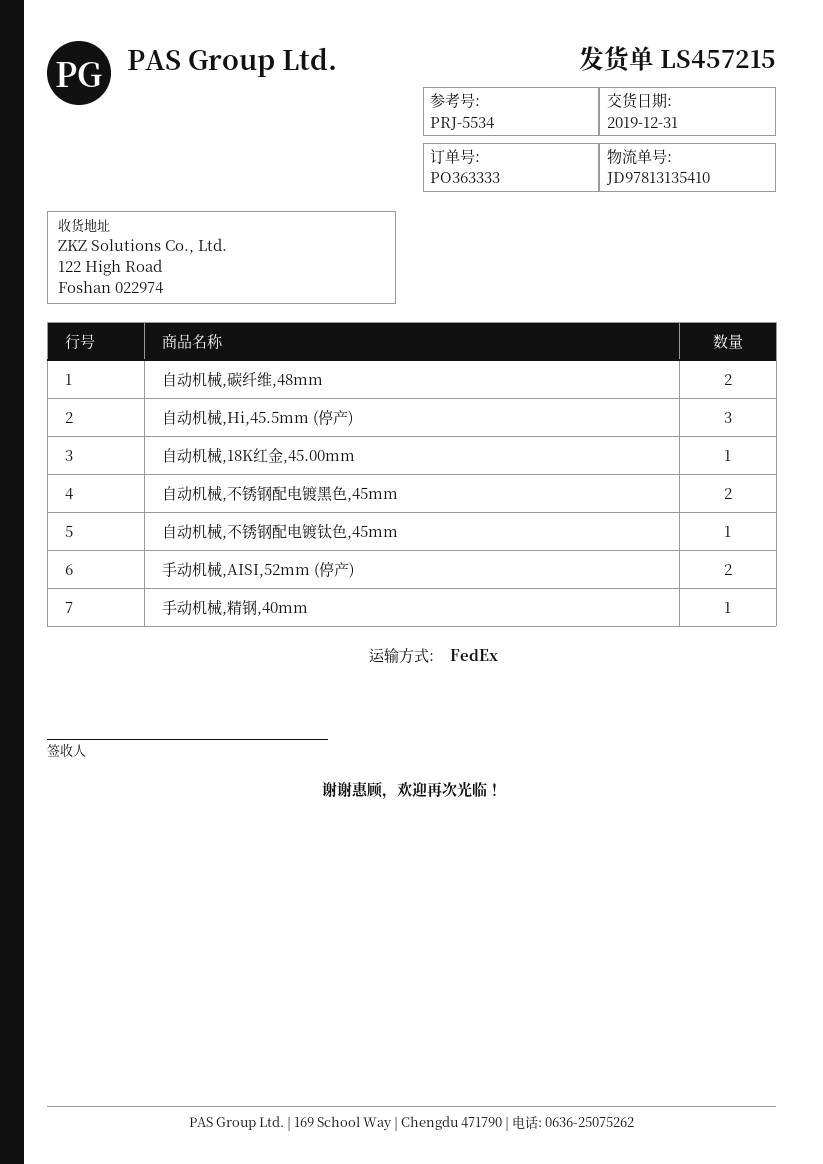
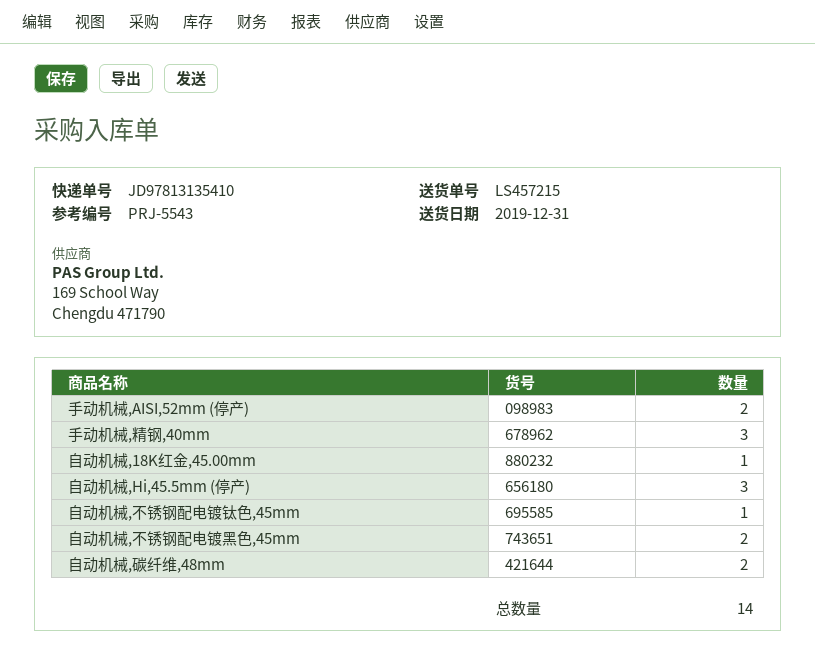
reference: PRJ-5534 -> PRJ-5543
手动机械,精钢,40mm: 1 -> 3

